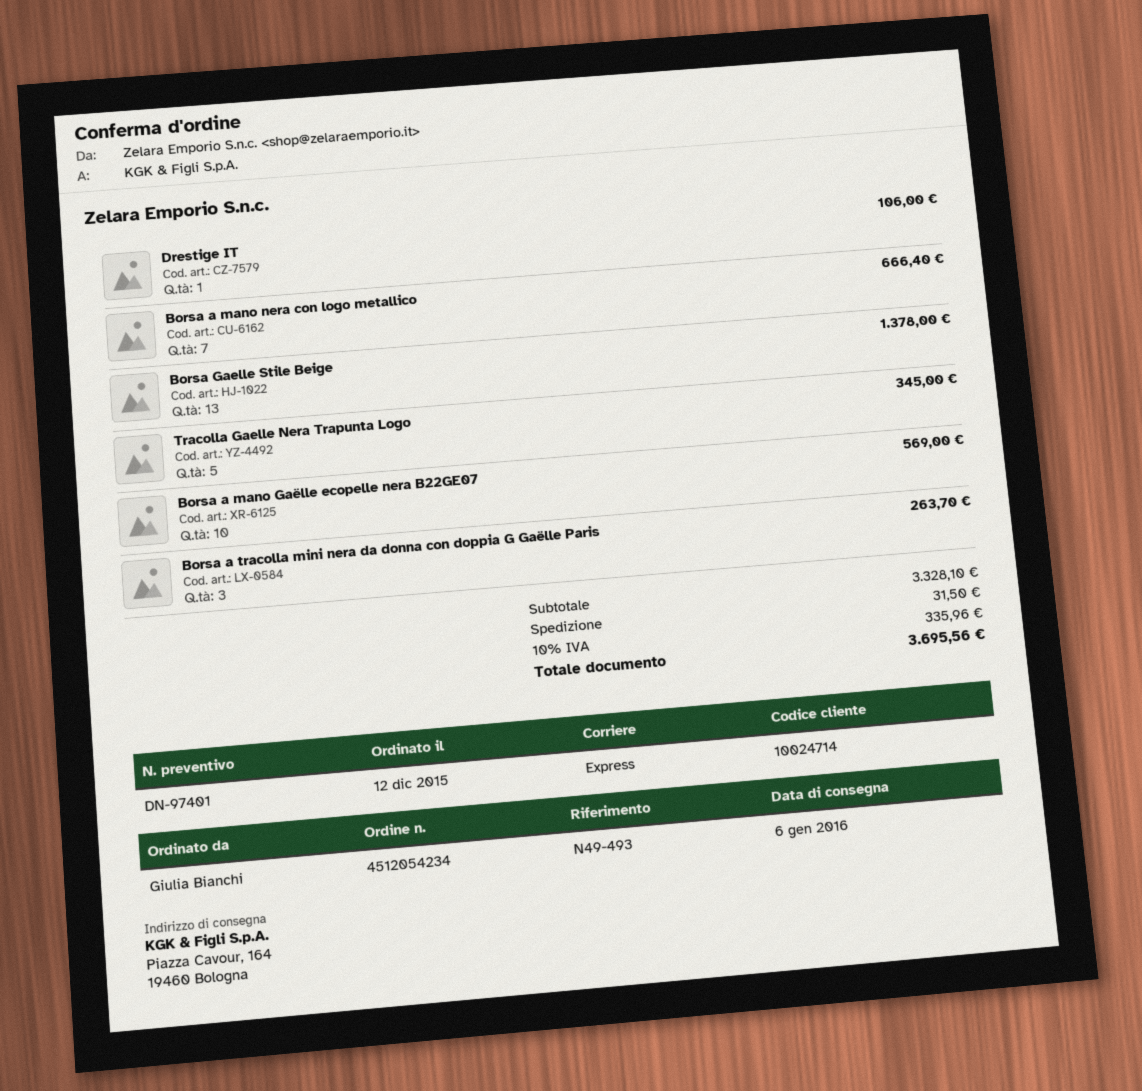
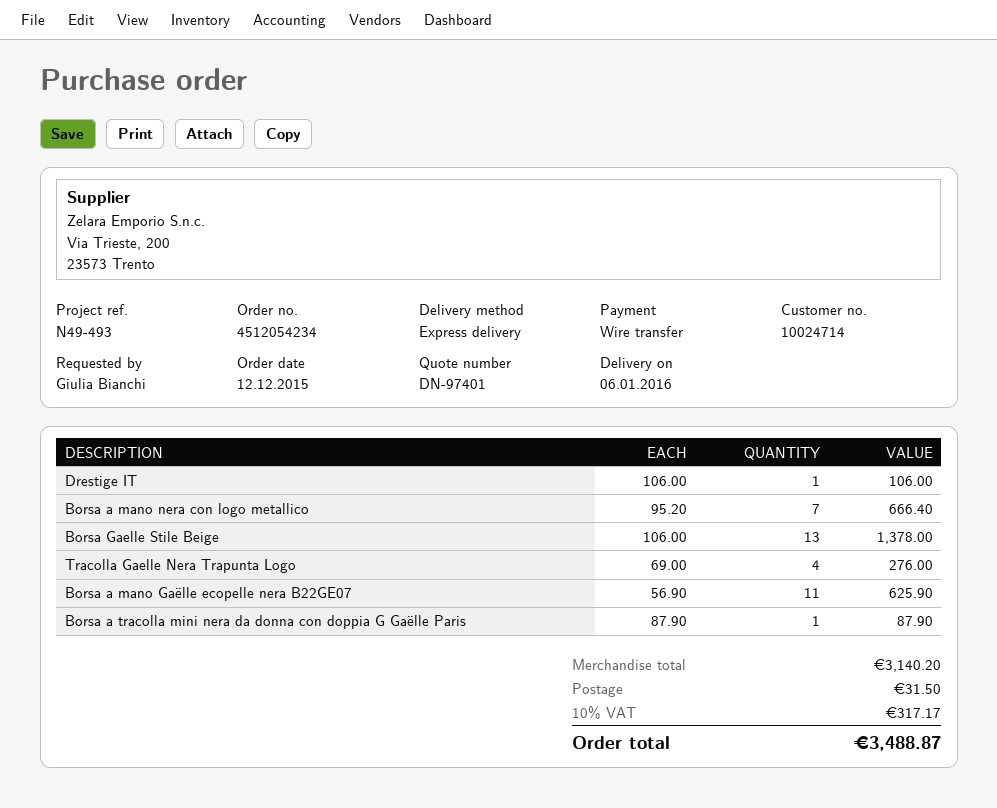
Tracolla Gaelle Nera Trapunta Logo: 5 for 345.00 -> 4 for 276.00
Borsa a mano Gaëlle ecopelle nera B22GE07: 10 for 569.00 -> 11 for 625.90
Borsa a tracolla mini nera da donna con doppia G Gaëlle Paris: 3 for 263.70 -> 1 for 87.90
subtotal: 3328.10 -> 3140.20
tax: 10% = 335.96 -> 10% = 317.17
total: 3695.56 -> 3488.87

